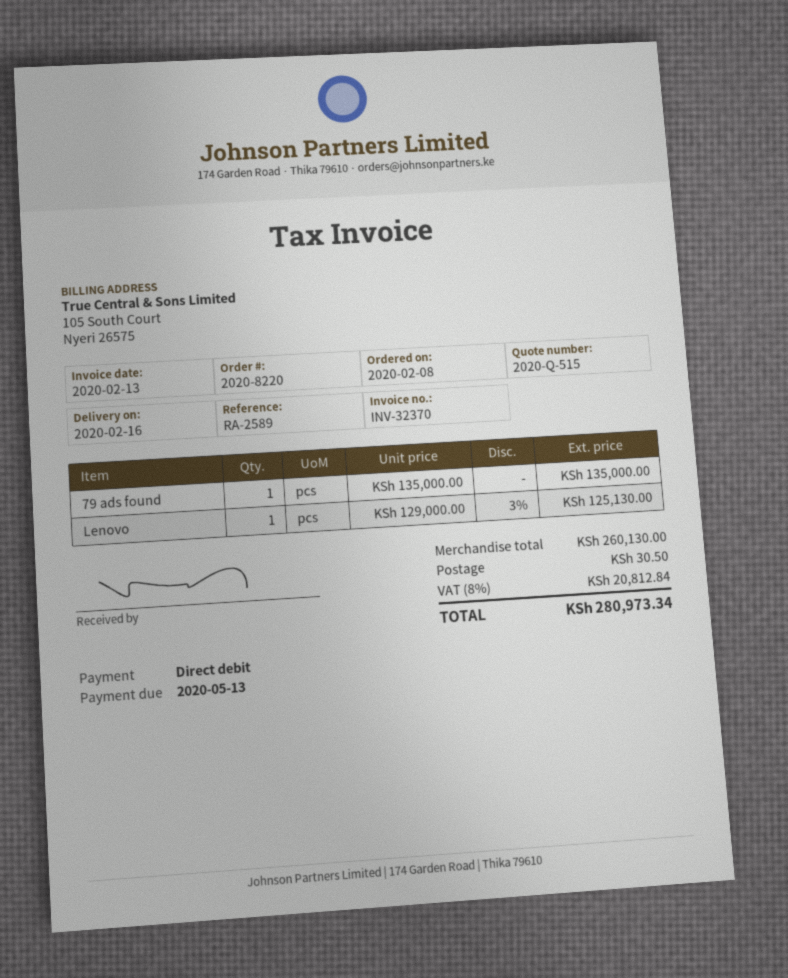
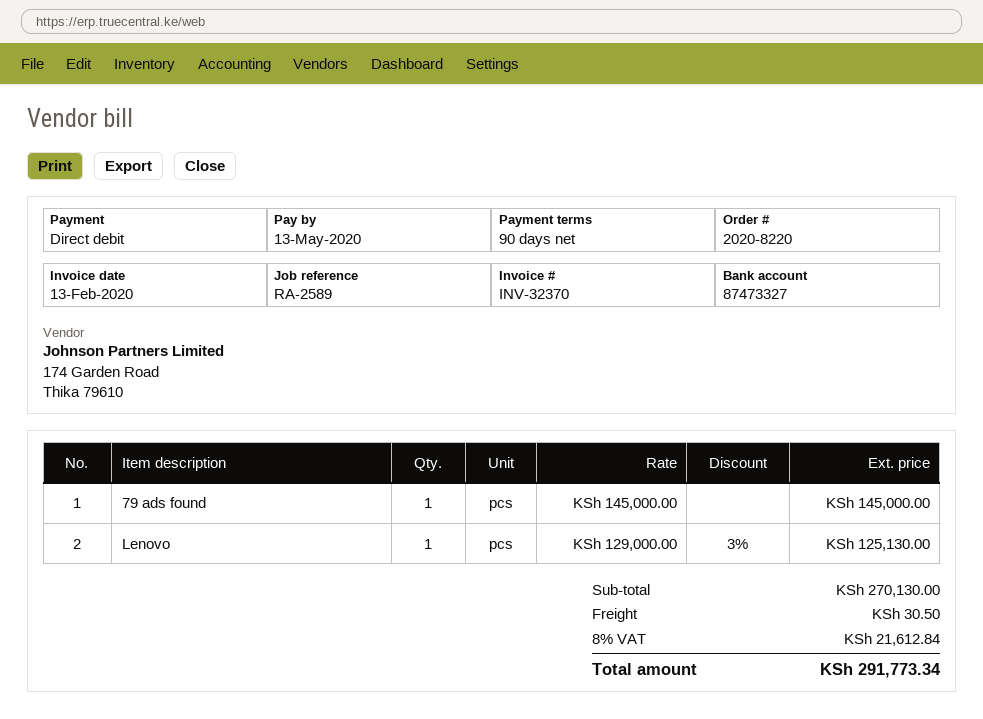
79 ads found: 1 x 135000.00 = 135000.00 -> 1 x 145000.00 = 145000.00
subtotal: 260130.00 -> 270130.00
tax: 8% = 20812.84 -> 8% = 21612.84
total: 280973.34 -> 291773.34

